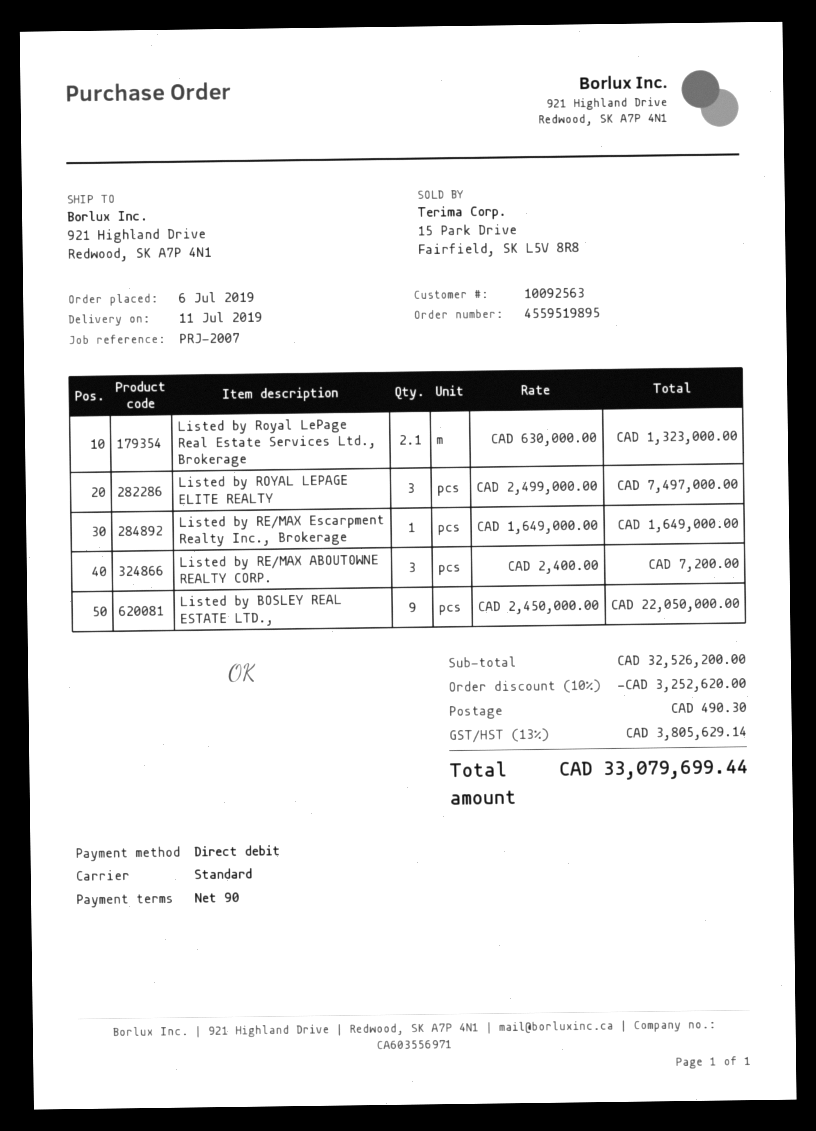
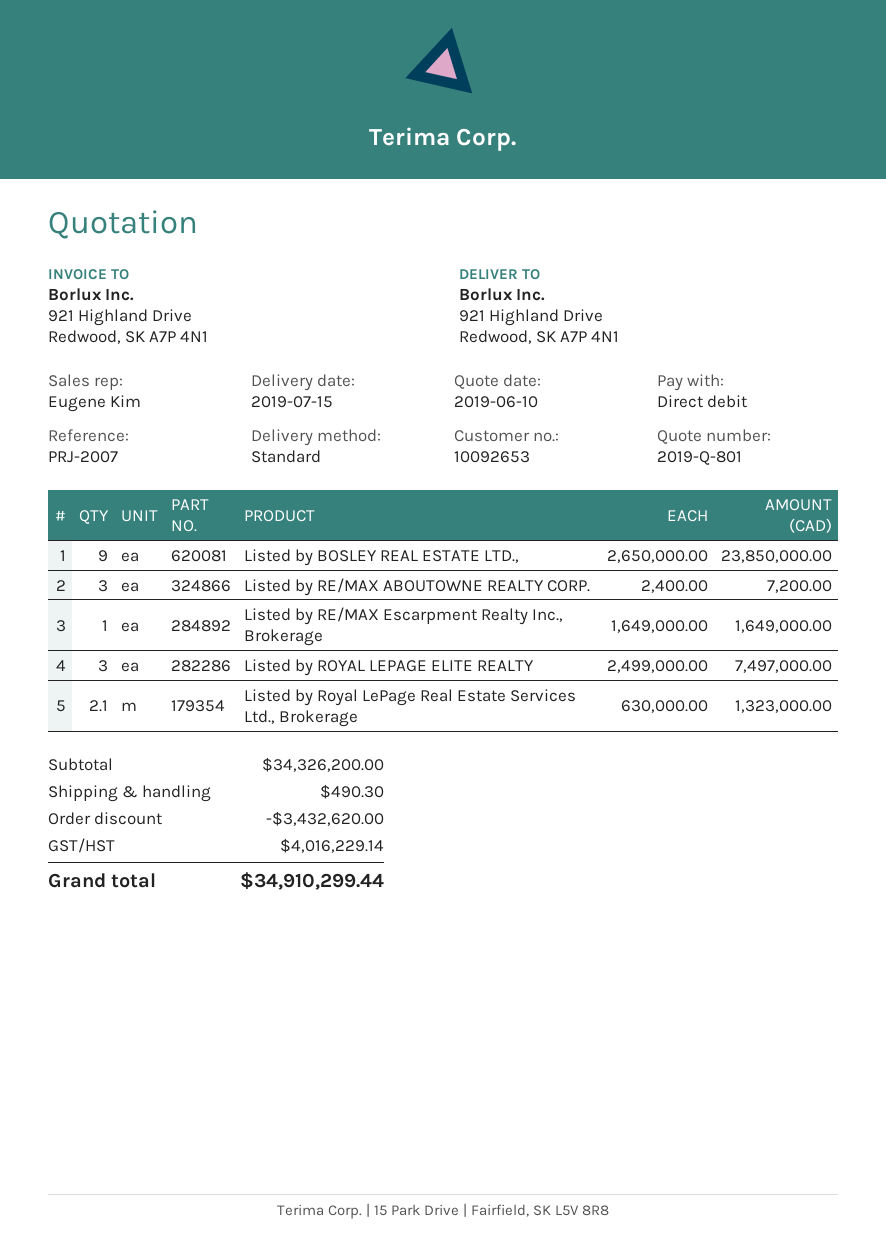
delivery date: 2019-07-11 -> 2019-07-15
customer number: 10092563 -> 10092653
Listed by BOSLEY REAL ESTATE LTD.,: 9 x 2450000.00 = 22050000.00 -> 9 x 2650000.00 = 23850000.00
subtotal: 32526200.00 -> 34326200.00
discount: 3252620.00 -> 3432620.00
tax: 3805629.14 -> 4016229.14
total: 33079699.44 -> 34910299.44

